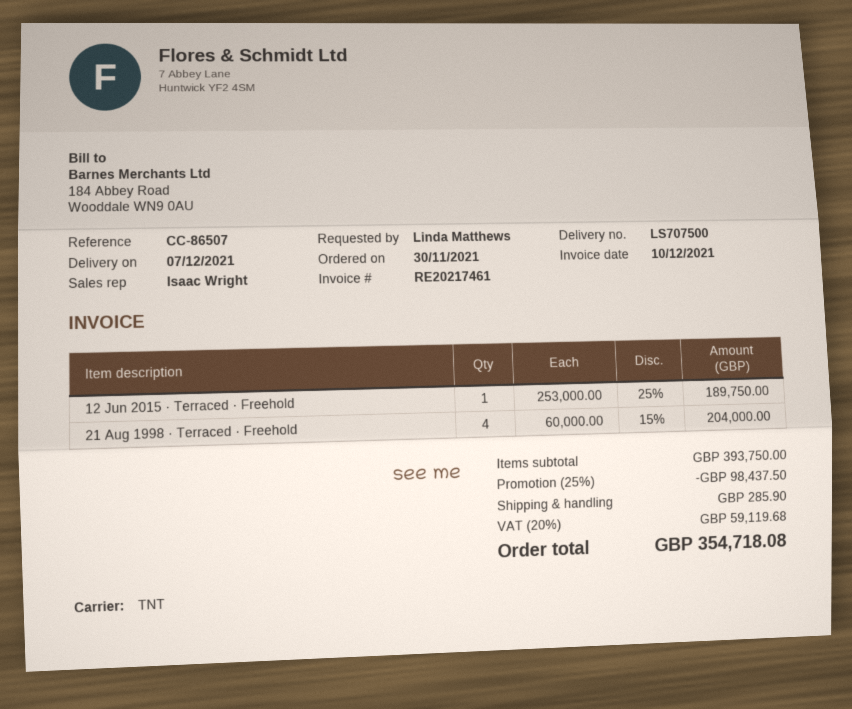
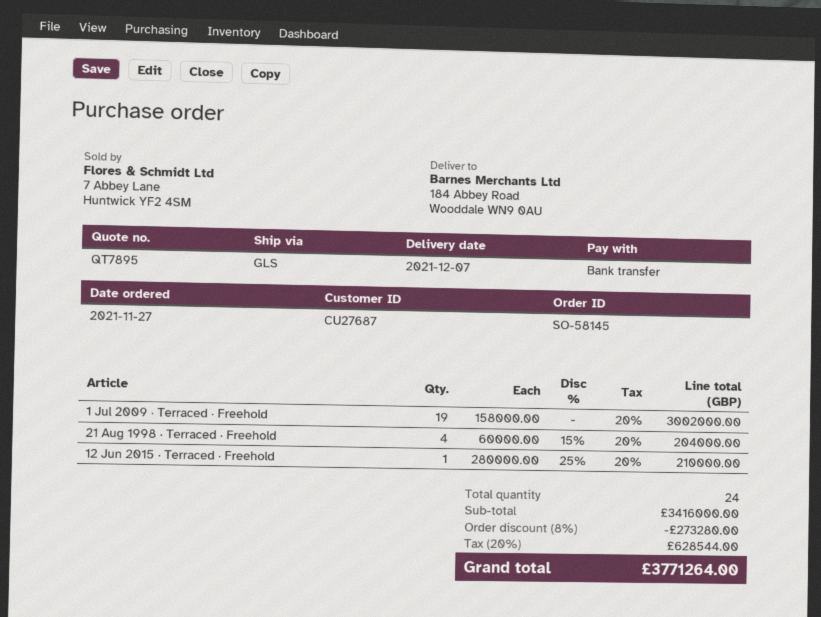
order date: 2021-11-30 -> 2021-11-27
shipping method: TNT -> GLS
12 Jun 2015 · Terraced · Freehold: 1 x 253000.00 - 25% = 189750.00 -> 1 x 280000.00 - 25% = 210000.00
1 Jul 2009 · Terraced · Freehold: none -> 19 x 158000.00 = 3002000.00
subtotal: 393750.00 -> 3416000.00
discount: 25% = 98437.50 -> 8% = 273280.00
shipping: 285.90 -> none
tax: 20% = 59119.68 -> 20% = 628544.00
total: 354718.08 -> 3771264.00

